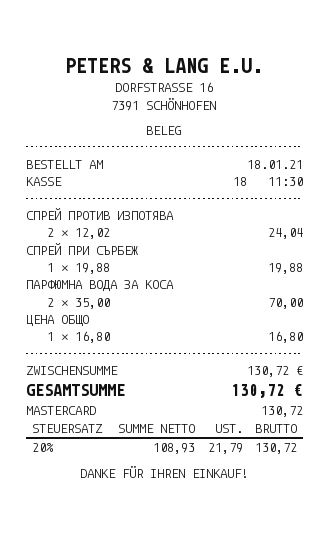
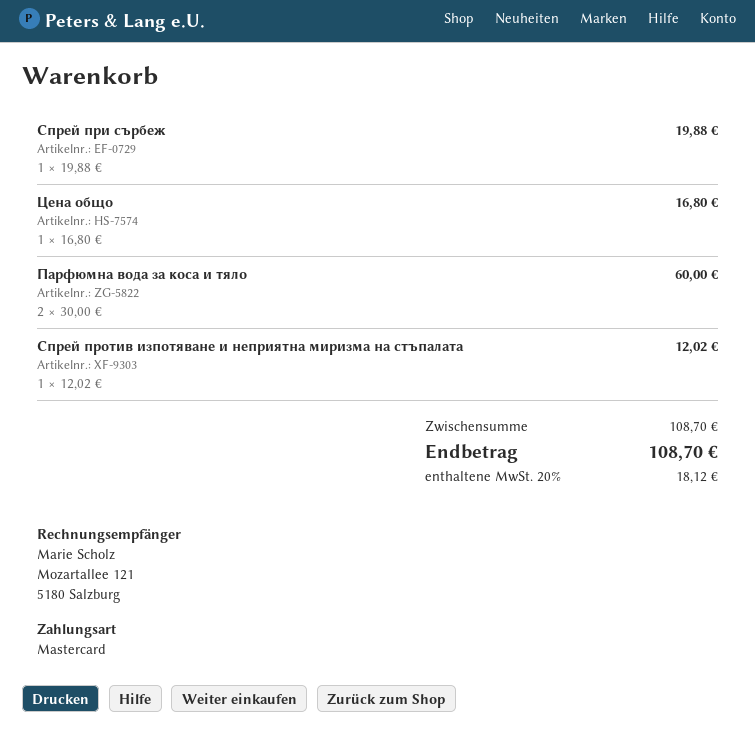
СПРЕЙ ПРОТИВ ИЗПОТЯВА: 2 x 12.02 = 24.04 -> 1 x 12.02 = 12.02
ПАРФЮМНА ВОДА ЗА КОСА: 2 x 35.00 = 70.00 -> 2 x 30.00 = 60.00
subtotal: 130.72 -> 108.70
tax: 20% = 21.79 -> 20% = 18.12
total: 130.72 -> 108.70

